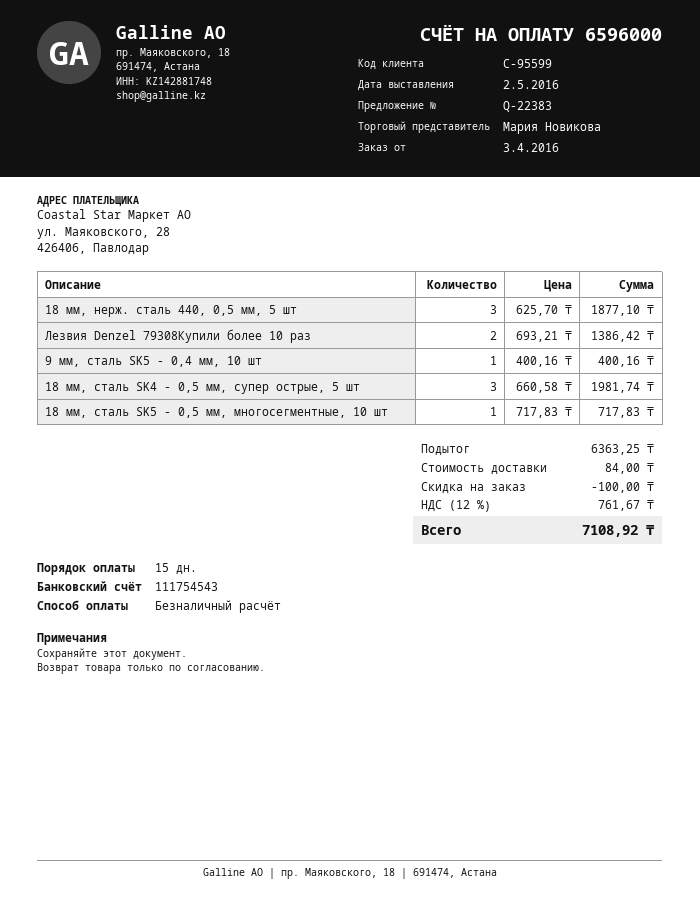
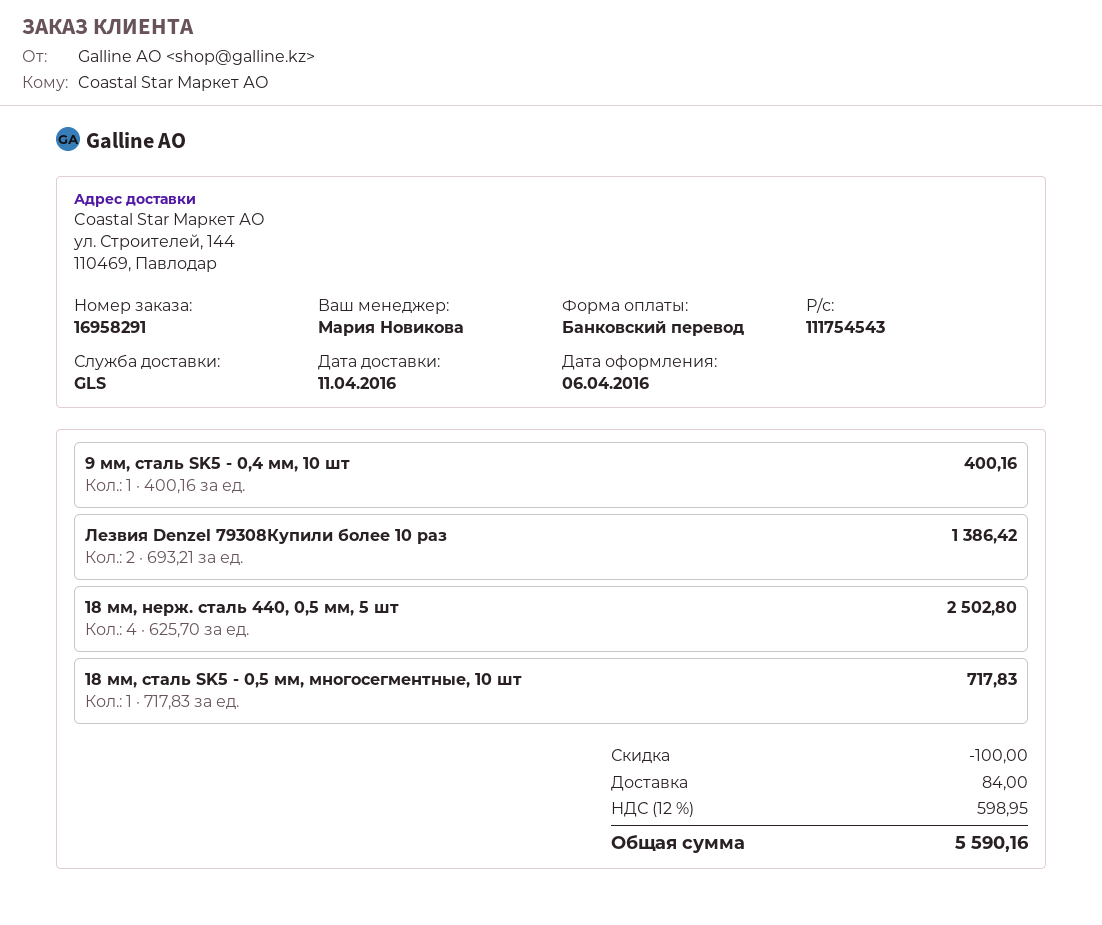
order date: 2016-04-03 -> 2016-04-06
18 мм, нерж. сталь 440, 0,5 мм, 5 шт: 3 x 625.70 = 1877.10 -> 4 x 625.70 = 2502.80
18 мм, сталь SK4 - 0,5 мм, супер острые, 5 шт: 3 x 660.58 = 1981.74 -> none
tax: 12% = 761.67 -> 12% = 598.95
total: 7108.92 -> 5590.16

